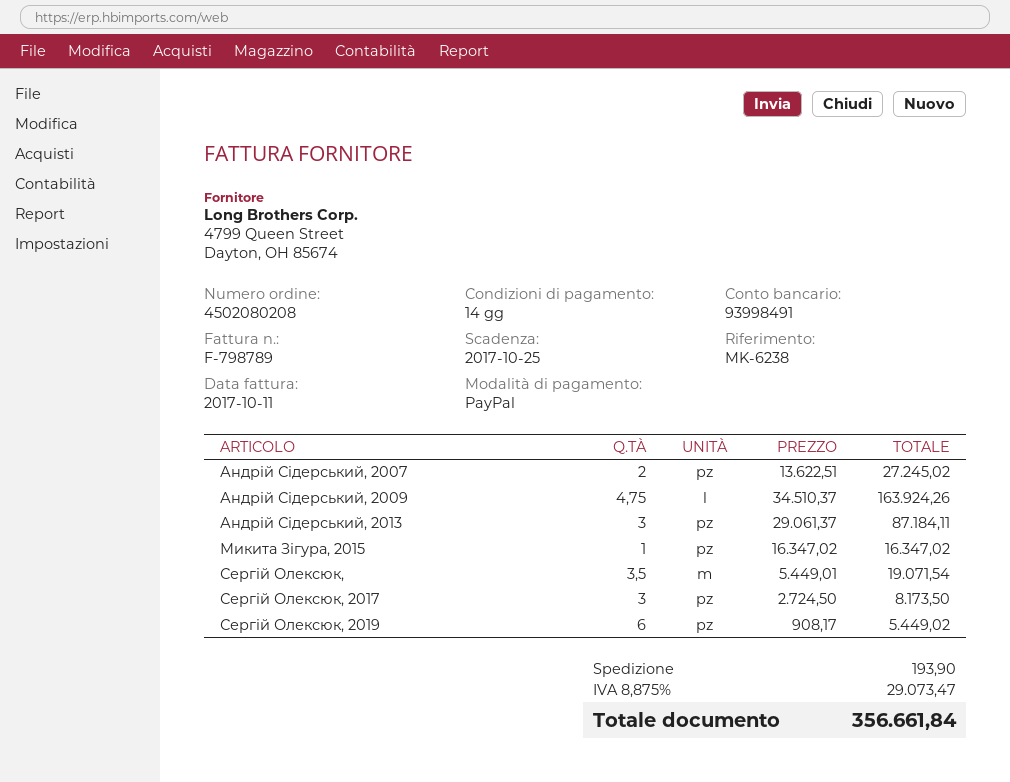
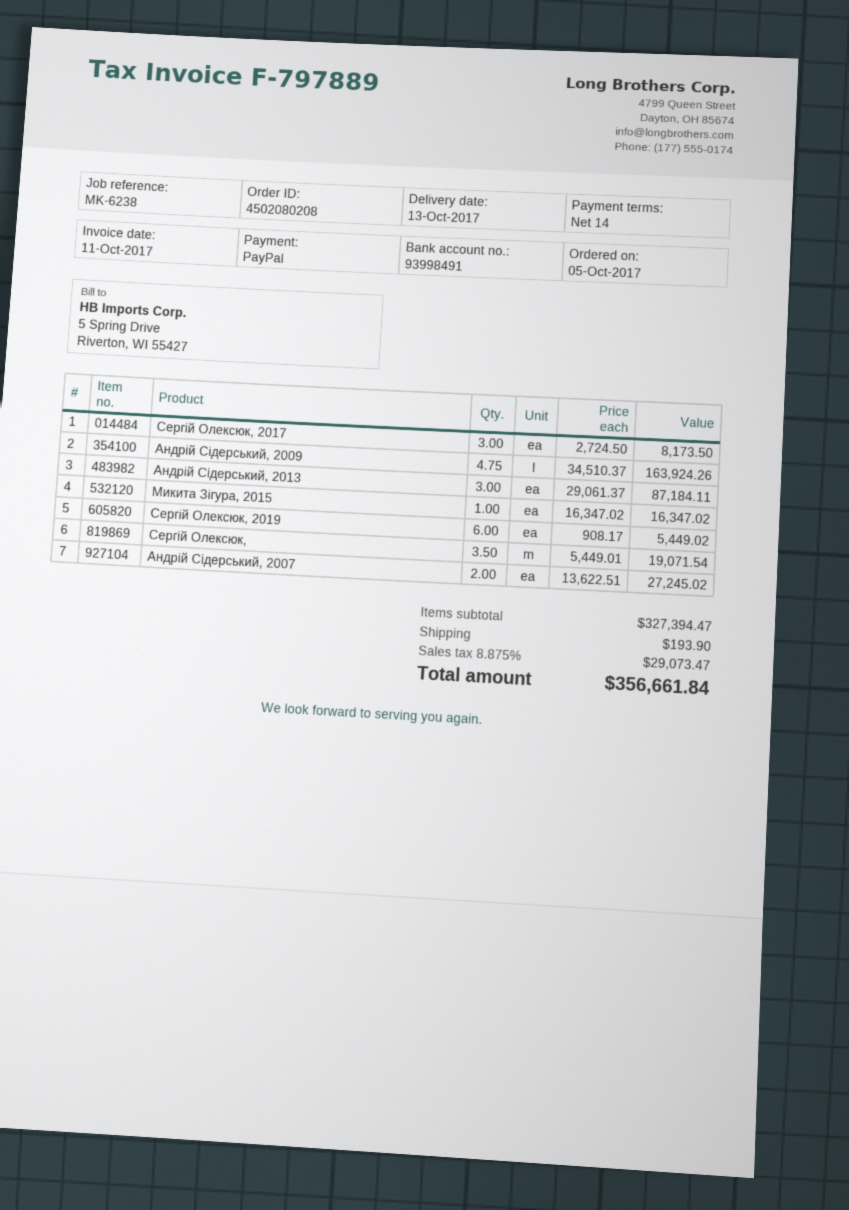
invoice number: F-798789 -> F-797889

